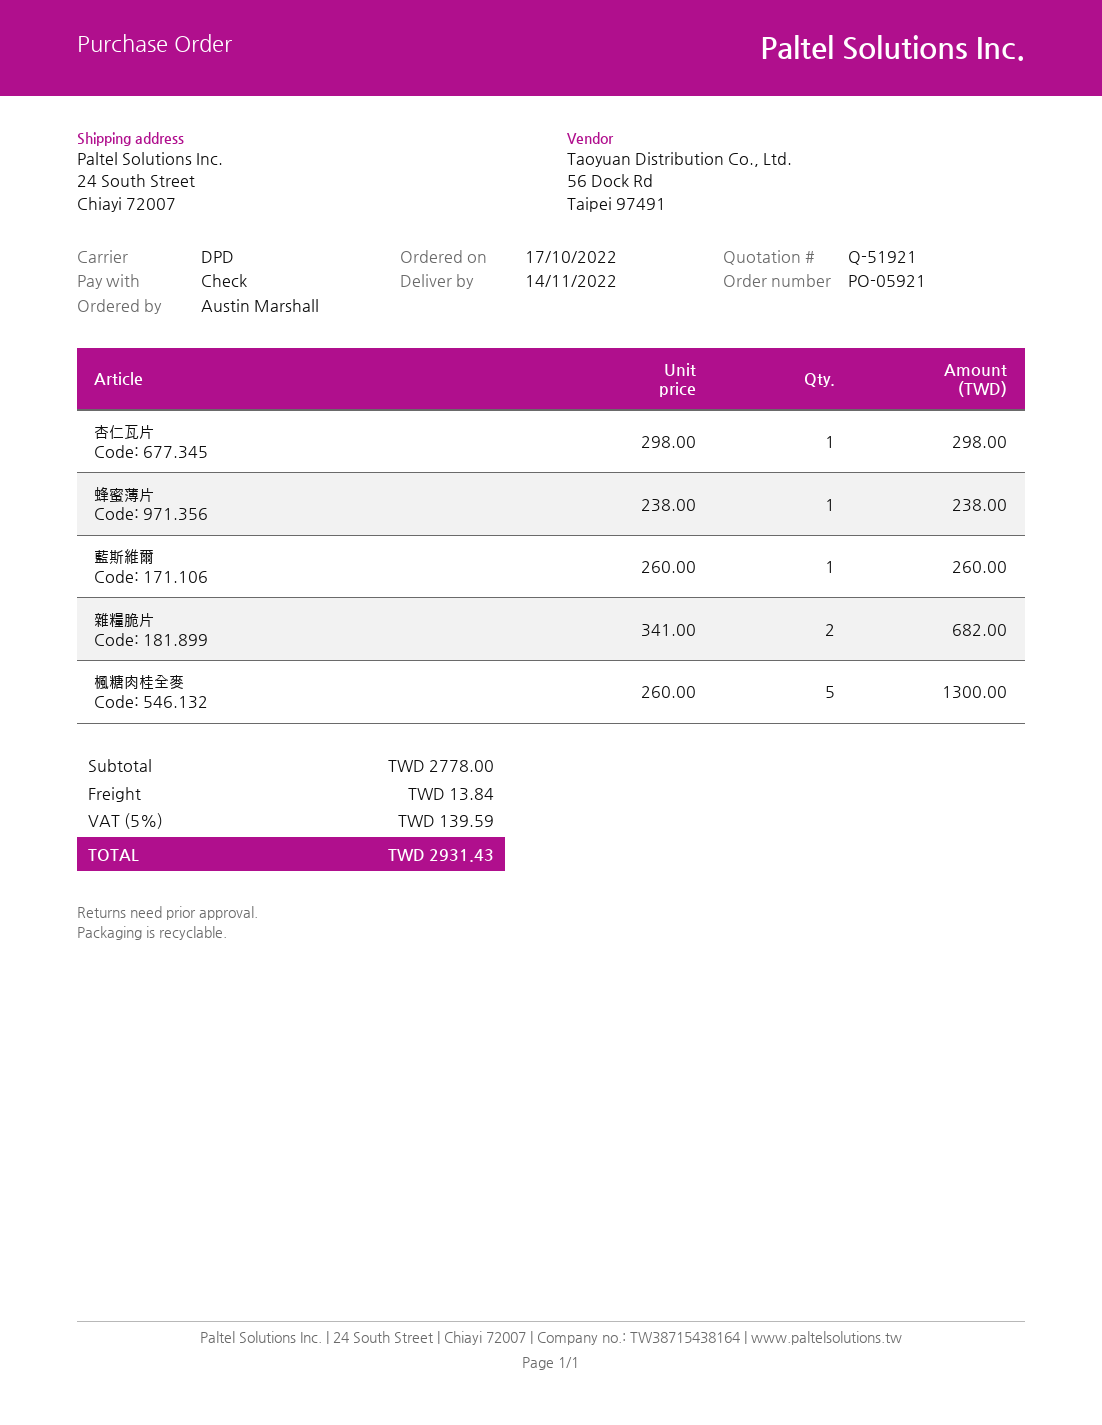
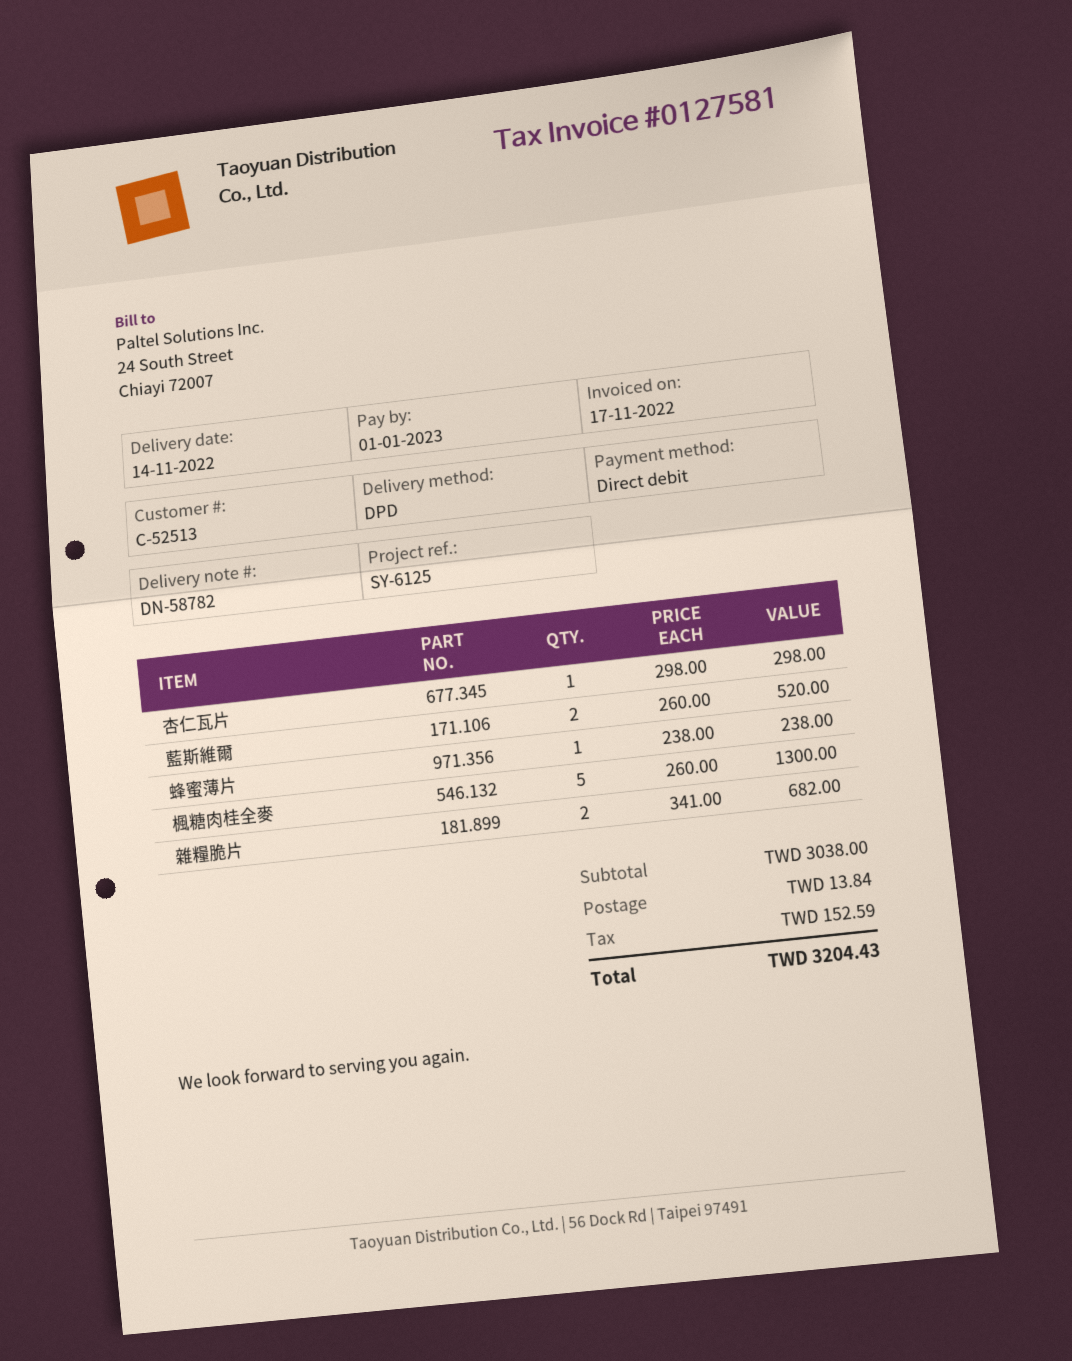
payment method: cheque -> direct debit
藍斯維爾: 1 x 260.00 = 260.00 -> 2 x 260.00 = 520.00
subtotal: 2778.00 -> 3038.00
tax: 139.59 -> 152.59
total: 2931.43 -> 3204.43

